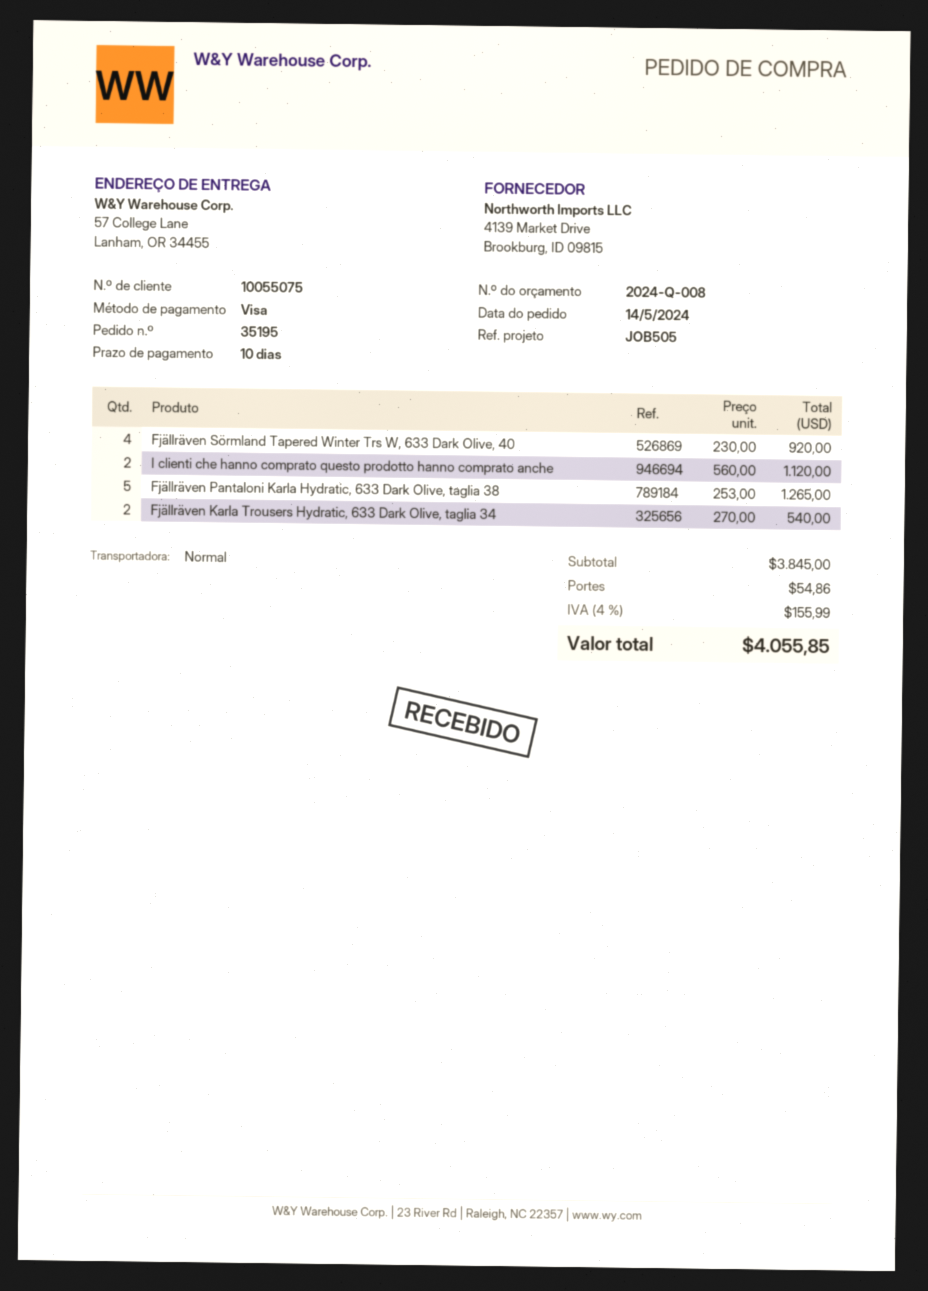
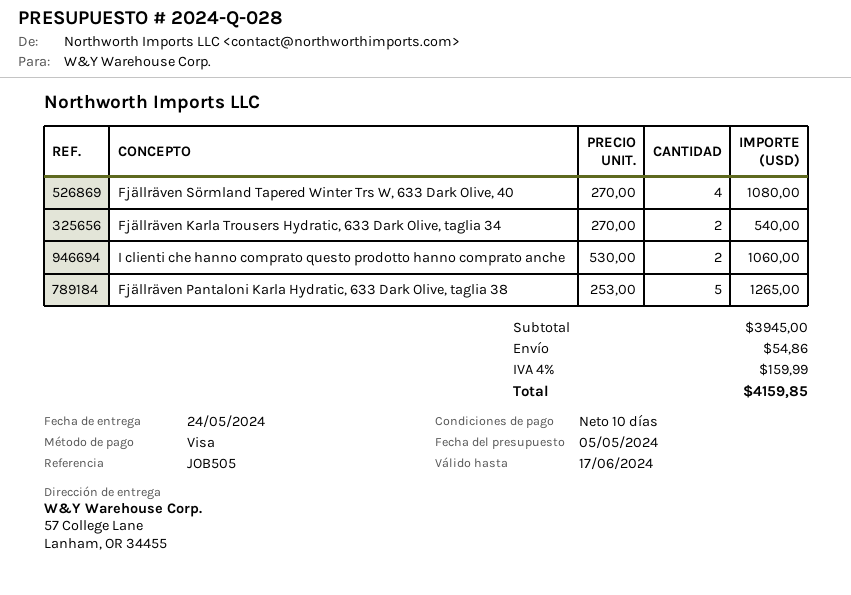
quote number: 2024-Q-008 -> 2024-Q-028
Fjällräven Sörmland Tapered Winter Trs W, 633 Dark Olive, 40: 4 x 230.00 = 920.00 -> 4 x 270.00 = 1080.00
I clienti che hanno comprato questo prodotto hanno comprato anche: 2 x 560.00 = 1120.00 -> 2 x 530.00 = 1060.00
subtotal: 3845.00 -> 3945.00
tax: 4% = 155.99 -> 4% = 159.99
total: 4055.85 -> 4159.85

